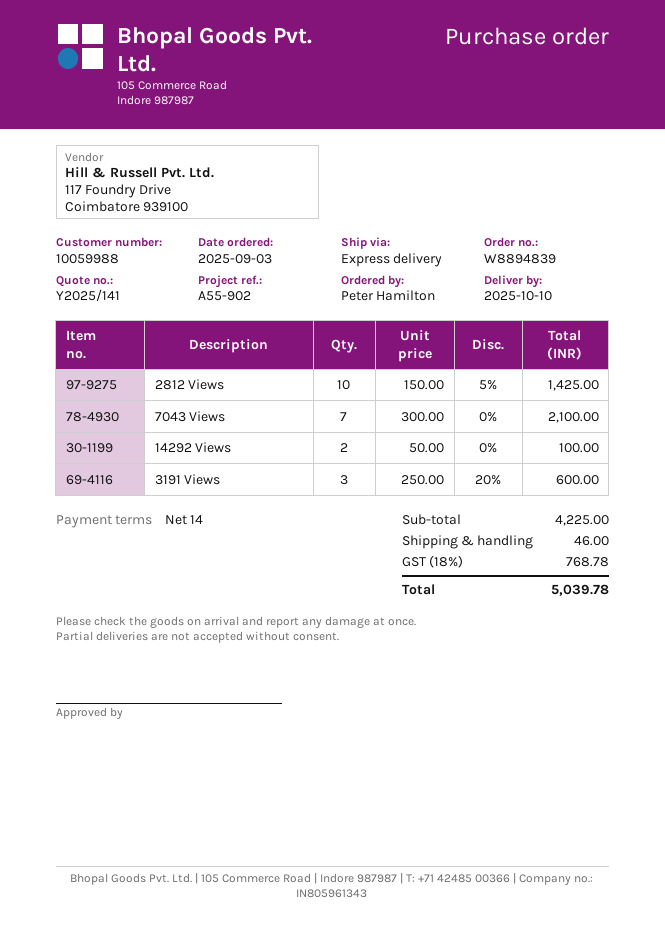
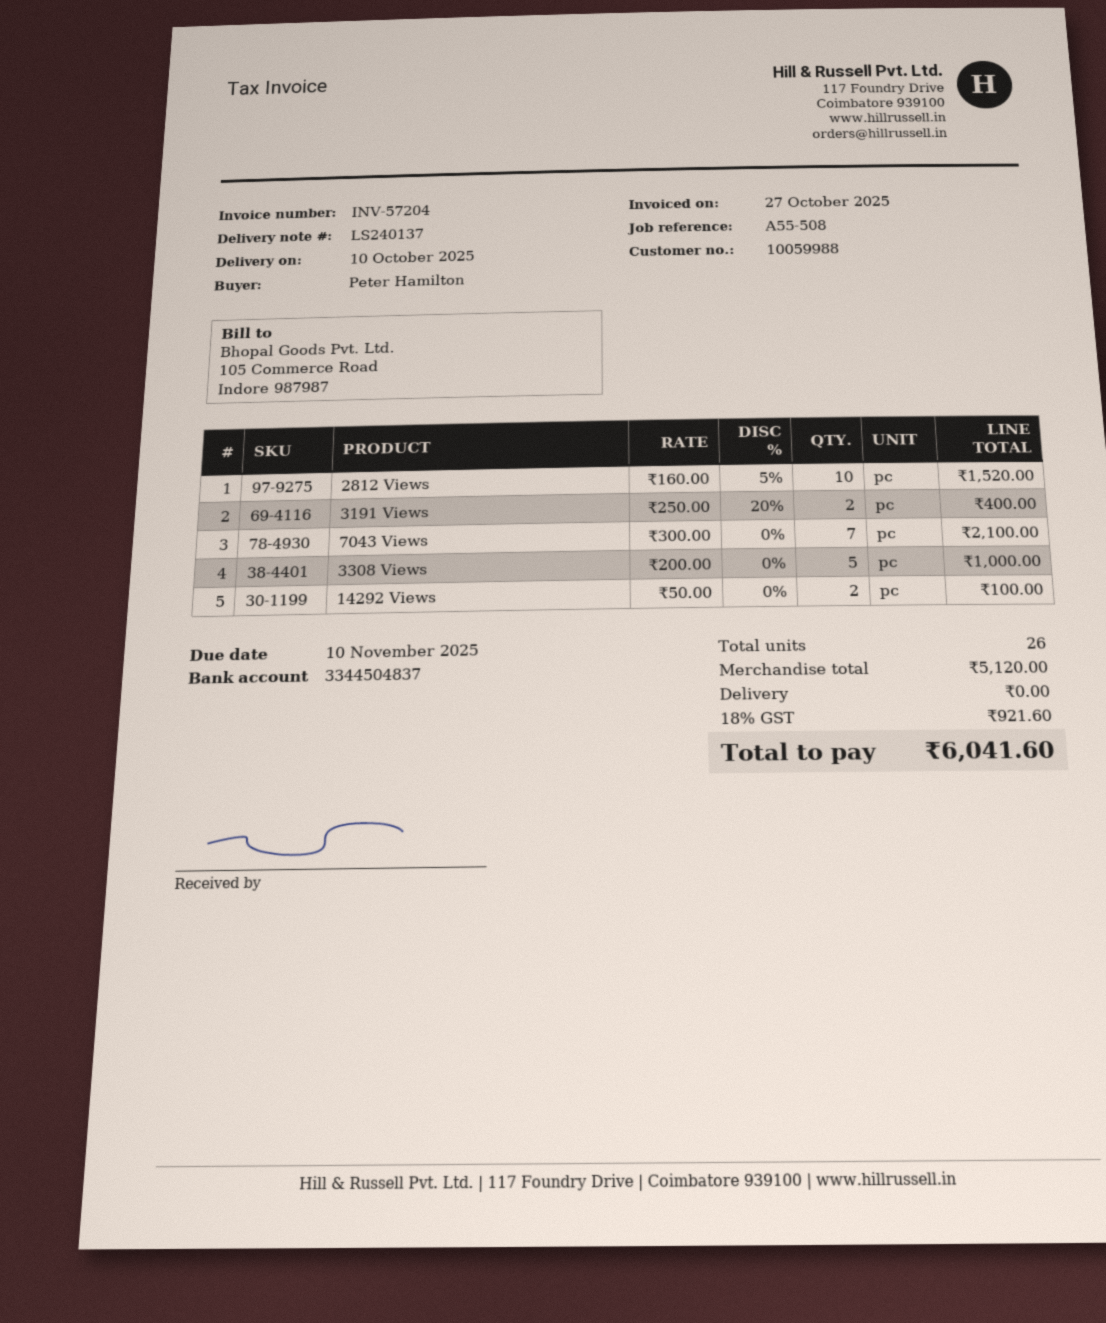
reference: A55-902 -> A55-508
2812 Views: 10 x 150.00 - 5% = 1425.00 -> 10 x 160.00 - 5% = 1520.00
3191 Views: 3 x 250.00 - 20% = 600.00 -> 2 x 250.00 - 20% = 400.00
3308 Views: none -> 5 x 200.00 = 1000.00
subtotal: 4225.00 -> 5120.00
shipping: 46.00 -> 0.00
tax: 18% = 768.78 -> 18% = 921.60
total: 5039.78 -> 6041.60

